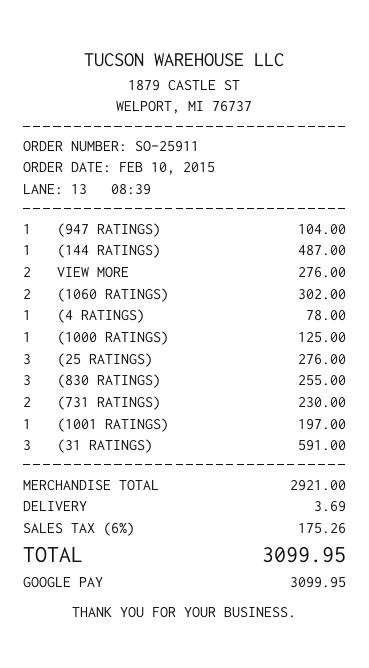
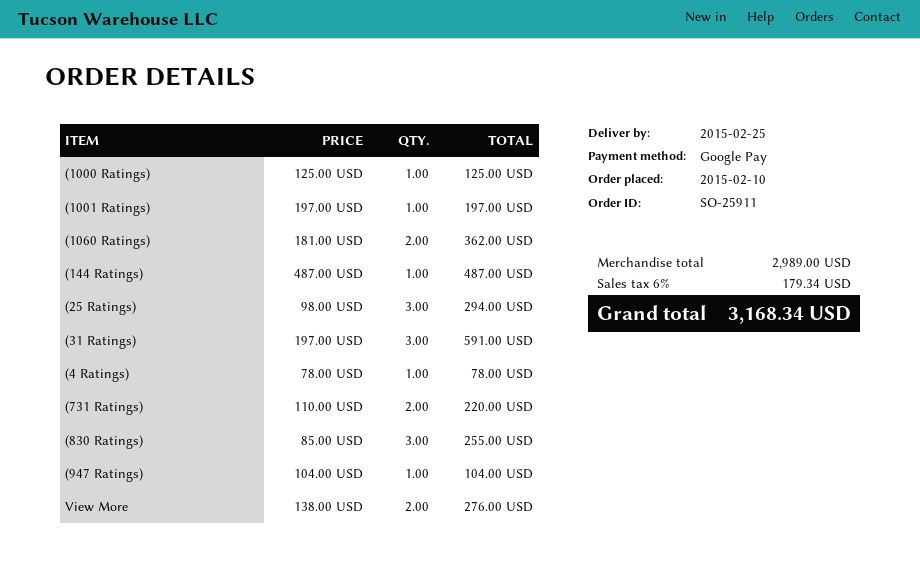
(1060 RATINGS): 2 for 302.00 -> 2 for 362.00
(25 RATINGS): 3 for 276.00 -> 3 for 294.00
(731 RATINGS): 2 for 230.00 -> 2 for 220.00
subtotal: 2921.00 -> 2989.00
shipping: 3.69 -> none
tax: 6% = 175.26 -> 6% = 179.34
total: 3099.95 -> 3168.34

